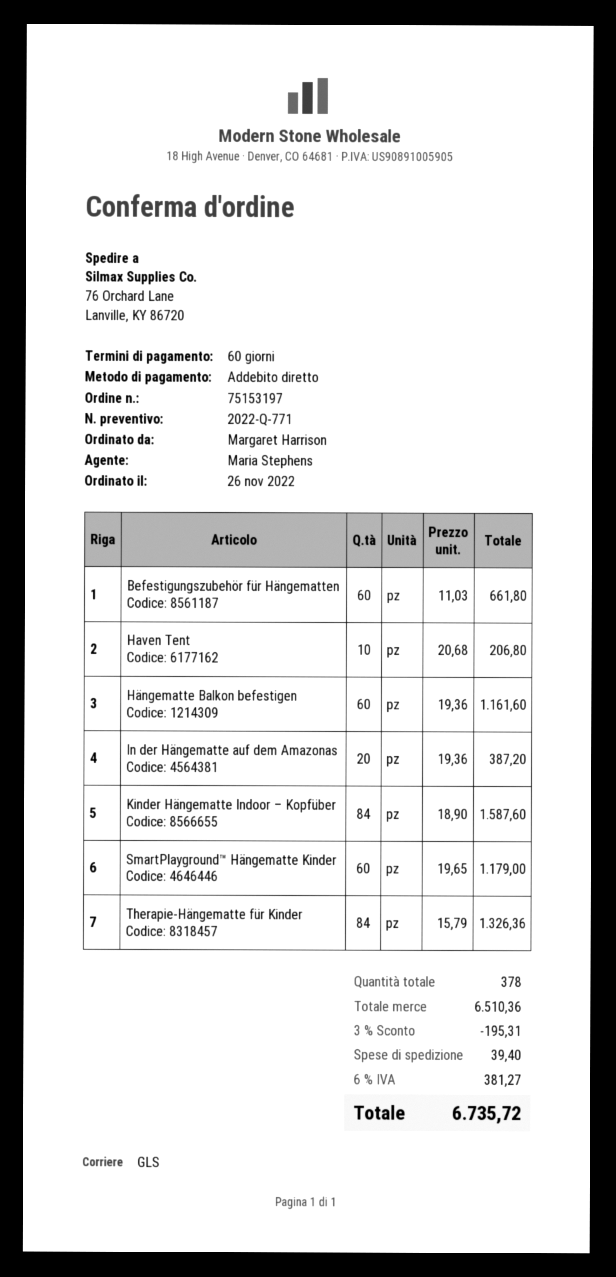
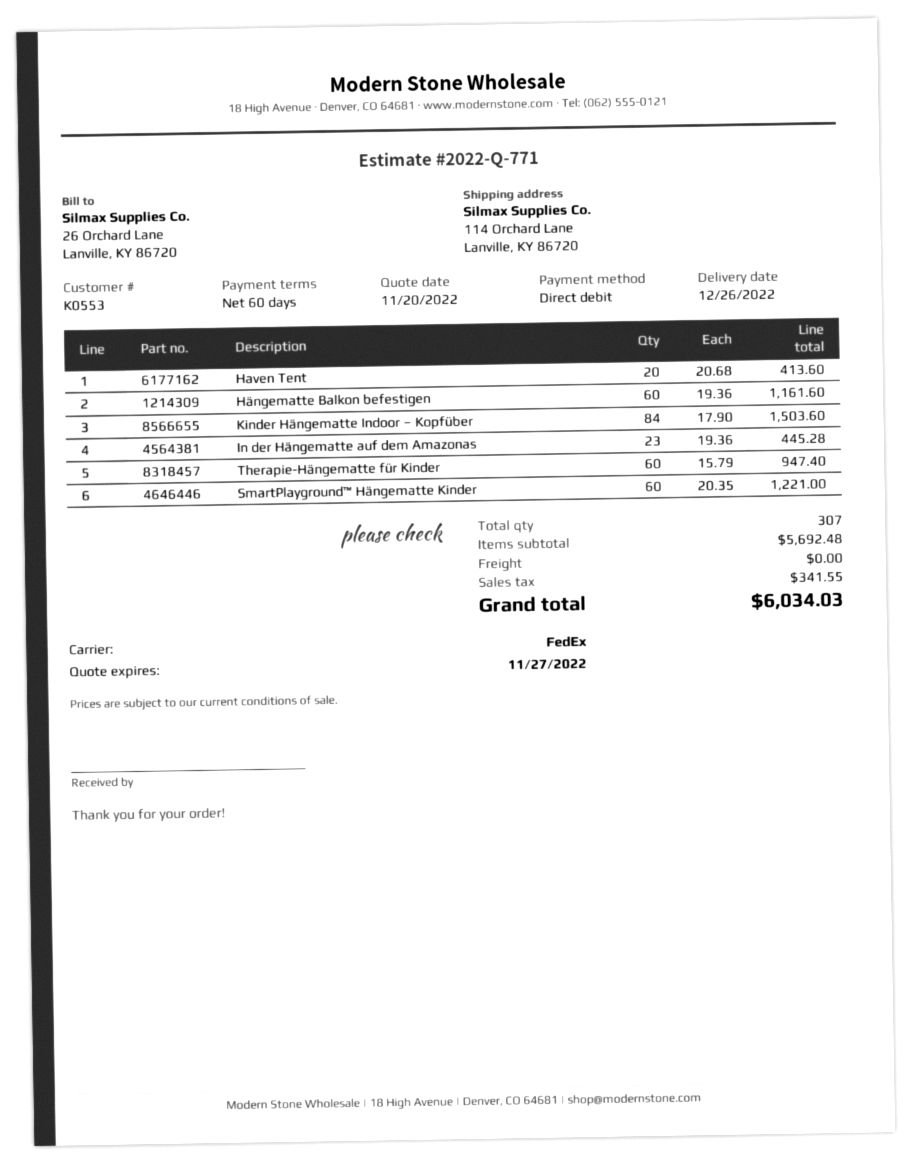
shipping method: GLS -> FedEx
ship to: 76 Orchard Lane, Lanville, KY 86720 -> 114 Orchard Lane, Lanville, KY 86720
Befestigungszubehör für Hängematten: 60 x 11.03 = 661.80 -> none
Haven Tent: 10 x 20.68 = 206.80 -> 20 x 20.68 = 413.60
In der Hängematte auf dem Amazonas: 20 x 19.36 = 387.20 -> 23 x 19.36 = 445.28
Kinder Hängematte Indoor – Kopfüber: 84 x 18.90 = 1587.60 -> 84 x 17.90 = 1503.60
SmartPlayground™ Hängematte Kinder: 60 x 19.65 = 1179.00 -> 60 x 20.35 = 1221.00
Therapie-Hängematte für Kinder: 84 x 15.79 = 1326.36 -> 60 x 15.79 = 947.40
total quantity: 378 -> 307
subtotal: 6510.36 -> 5692.48
discount: 3% = 195.31 -> none
shipping: 39.40 -> 0.00
tax: 381.27 -> 341.55
total: 6735.72 -> 6034.03

